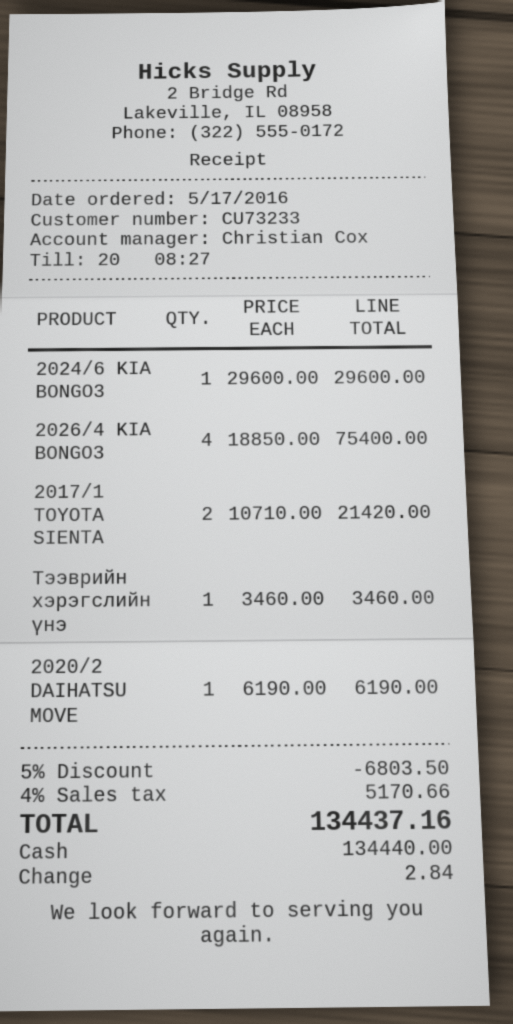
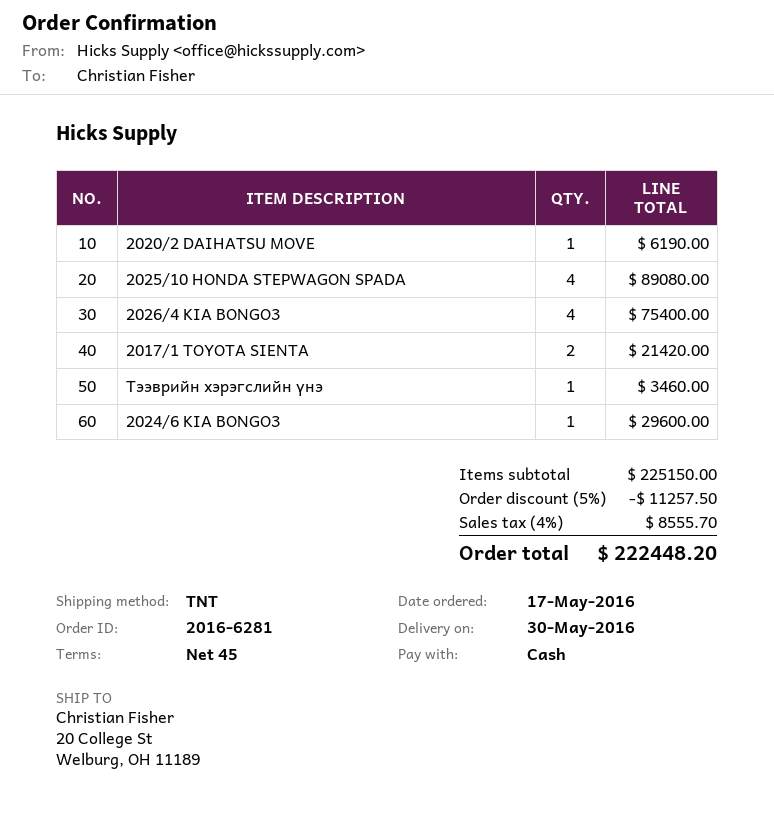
2025/10 HONDA STEPWAGON SPADA: none -> 4 for 89080.00
discount: 5% = 6803.50 -> 5% = 11257.50
tax: 4% = 5170.66 -> 4% = 8555.70
total: 134437.16 -> 222448.20

